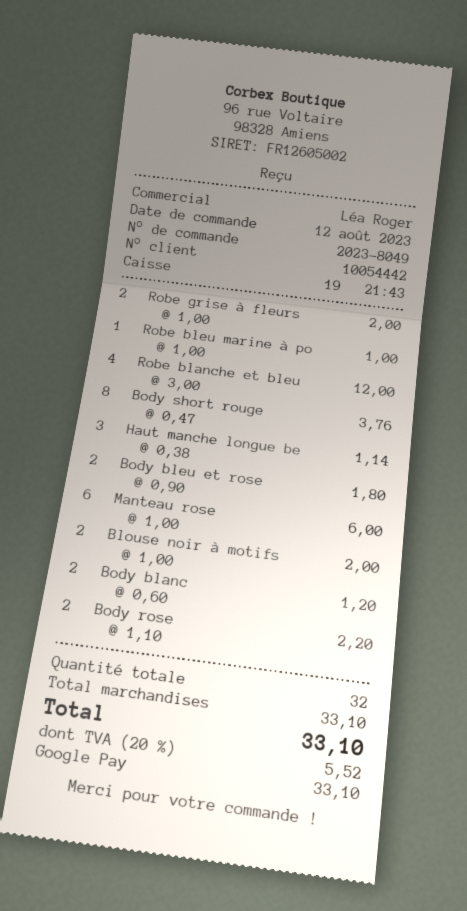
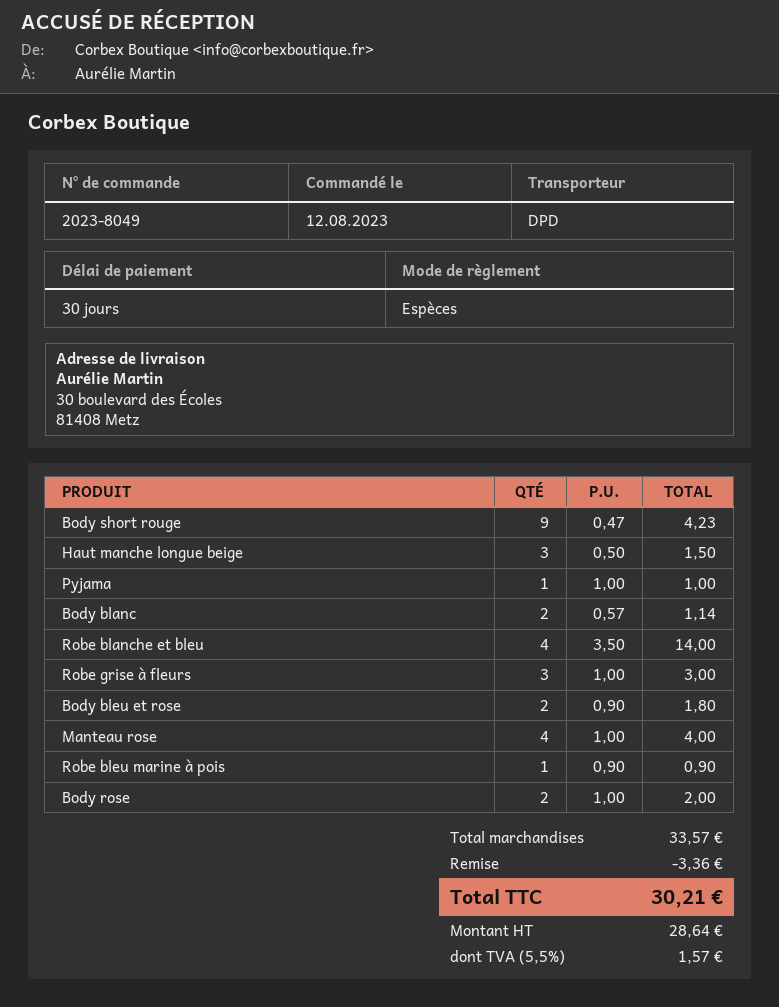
payment method: Google Pay -> cash
Robe grise à fleurs: 2 x 1.00 = 2.00 -> 3 x 1.00 = 3.00
Robe bleu marine à po: 1 x 1.00 = 1.00 -> 1 x 0.90 = 0.90
Robe blanche et bleu: 4 x 3.00 = 12.00 -> 4 x 3.50 = 14.00
Body short rouge: 8 x 0.47 = 3.76 -> 9 x 0.47 = 4.23
Haut manche longue be: 3 x 0.38 = 1.14 -> 3 x 0.50 = 1.50
Manteau rose: 6 x 1.00 = 6.00 -> 4 x 1.00 = 4.00
Blouse noir à motifs: 2 x 1.00 = 2.00 -> none
Body blanc: 2 x 0.60 = 1.20 -> 2 x 0.57 = 1.14
Body rose: 2 x 1.10 = 2.20 -> 2 x 1.00 = 2.00
Pyjama: none -> 1 x 1.00 = 1.00
subtotal: 33.10 -> 33.57
discount: none -> 3.36
tax: 20% = 5.52 -> 5.5% = 1.57
total: 33.10 -> 30.21

